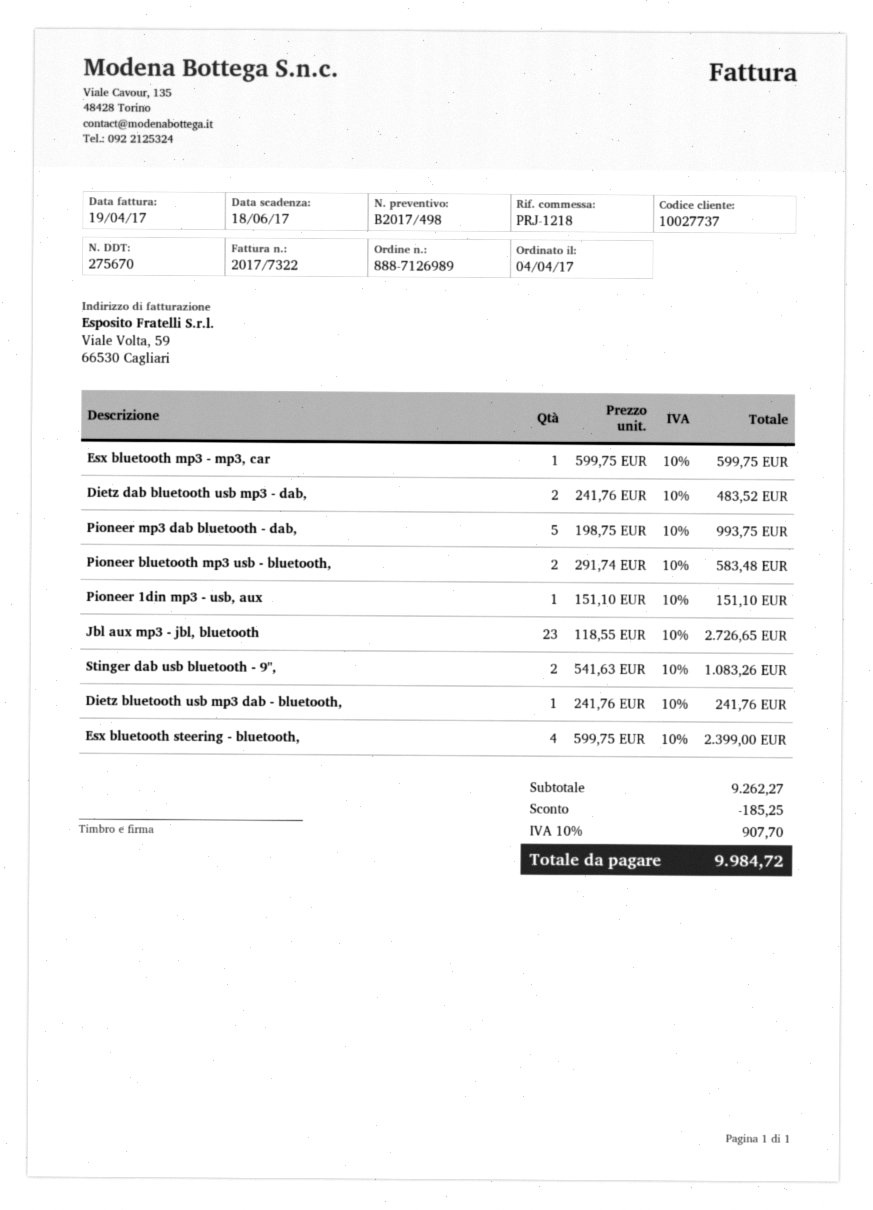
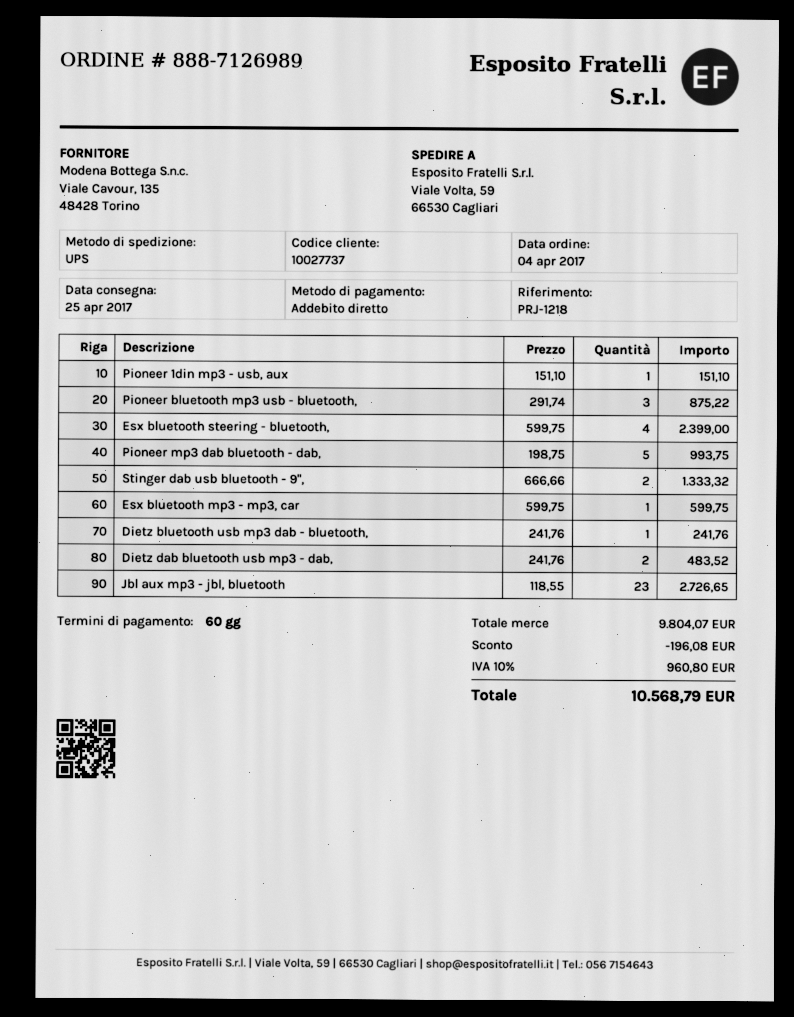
Pioneer bluetooth mp3 usb - bluetooth,: 2 x 291.74 = 583.48 -> 3 x 291.74 = 875.22
Stinger dab usb bluetooth - 9",: 2 x 541.63 = 1083.26 -> 2 x 666.66 = 1333.32
subtotal: 9262.27 -> 9804.07
discount: 185.25 -> 196.08
tax: 10% = 907.70 -> 10% = 960.80
total: 9984.72 -> 10568.79

